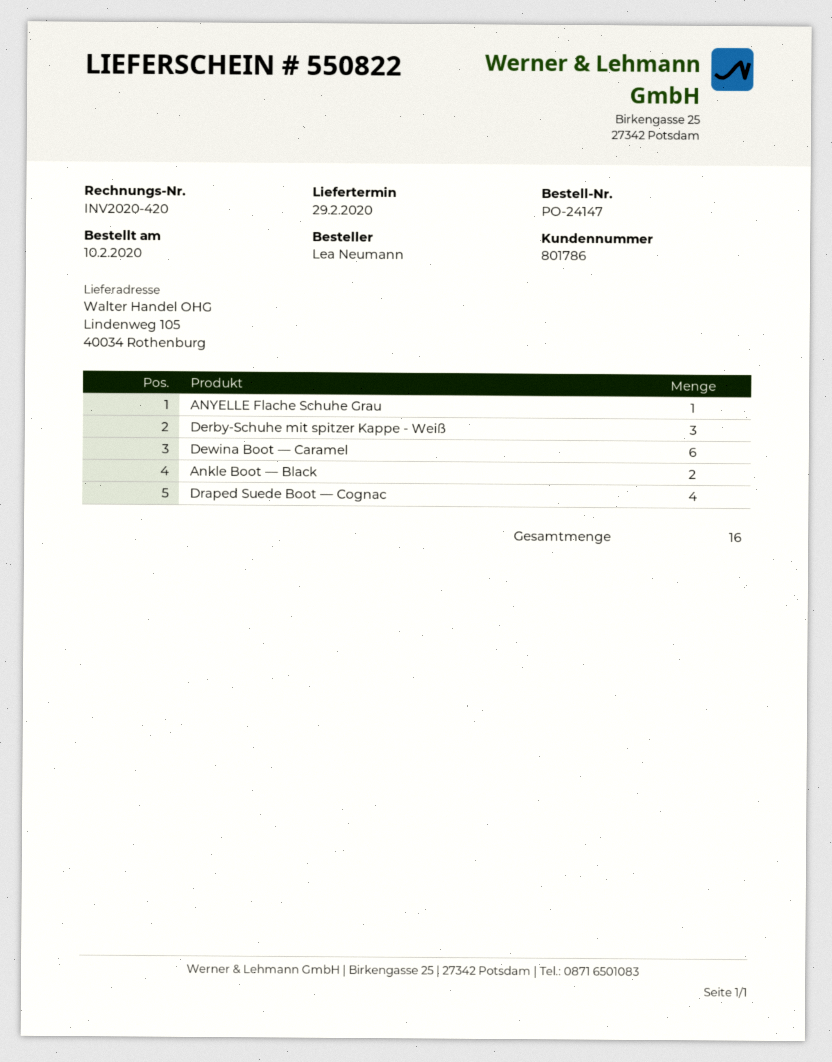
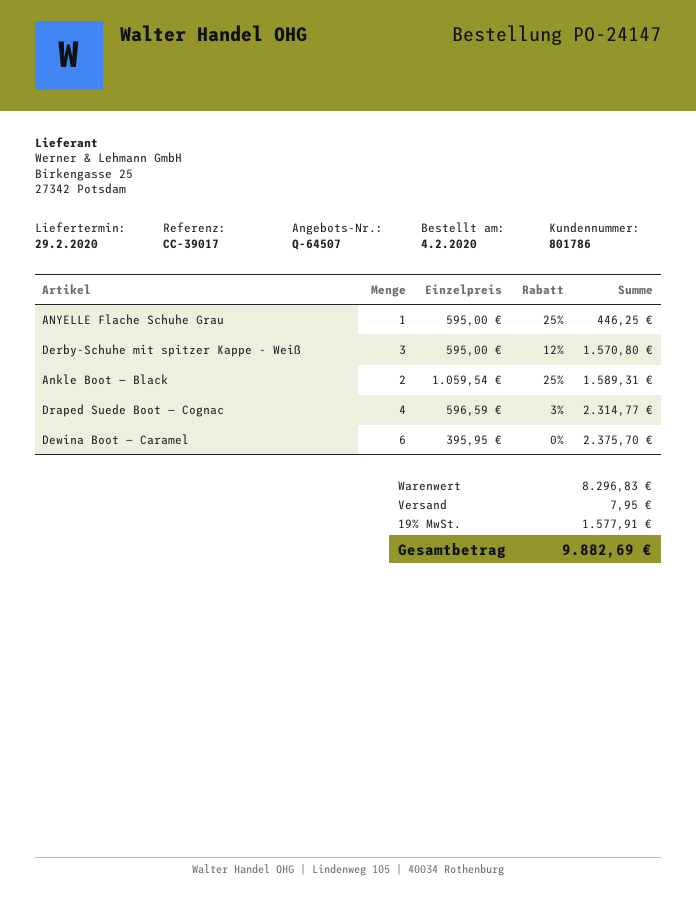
order date: 2020-02-10 -> 2020-02-04

